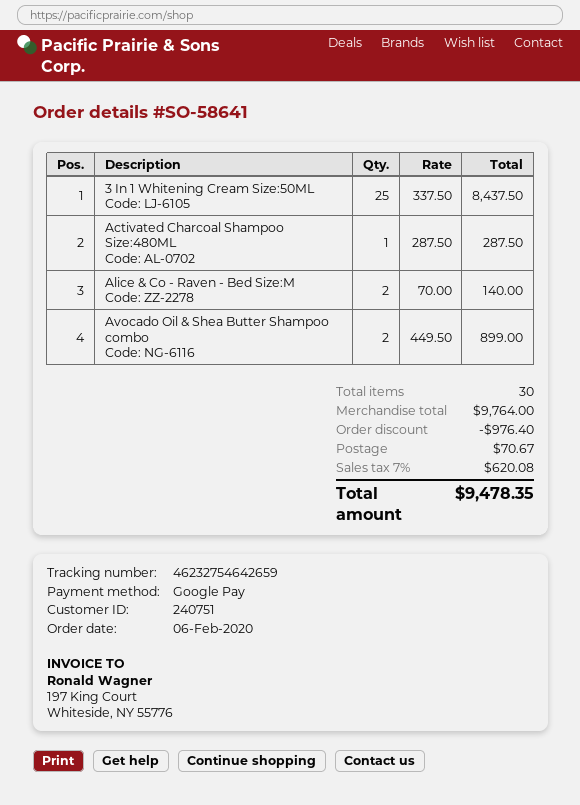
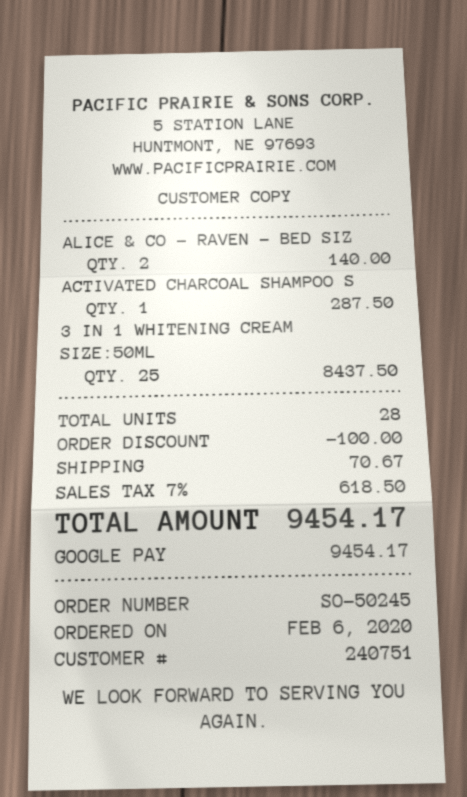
order number: SO-58641 -> SO-50245
Avocado Oil & Shea Butter Shampoo combo: 2 for 899.00 -> none
total quantity: 30 -> 28
discount: 976.40 -> 100.00
tax: 7% = 620.08 -> 7% = 618.50
total: 9478.35 -> 9454.17

